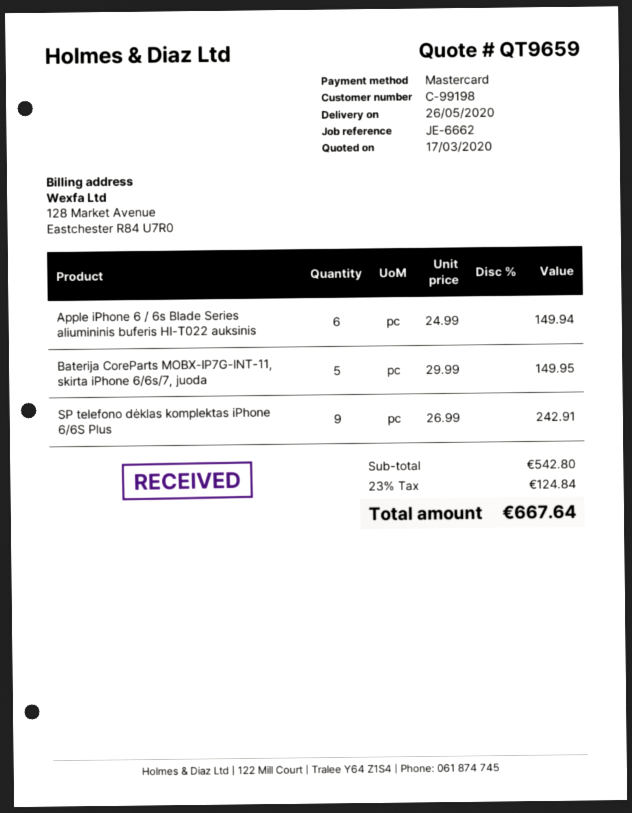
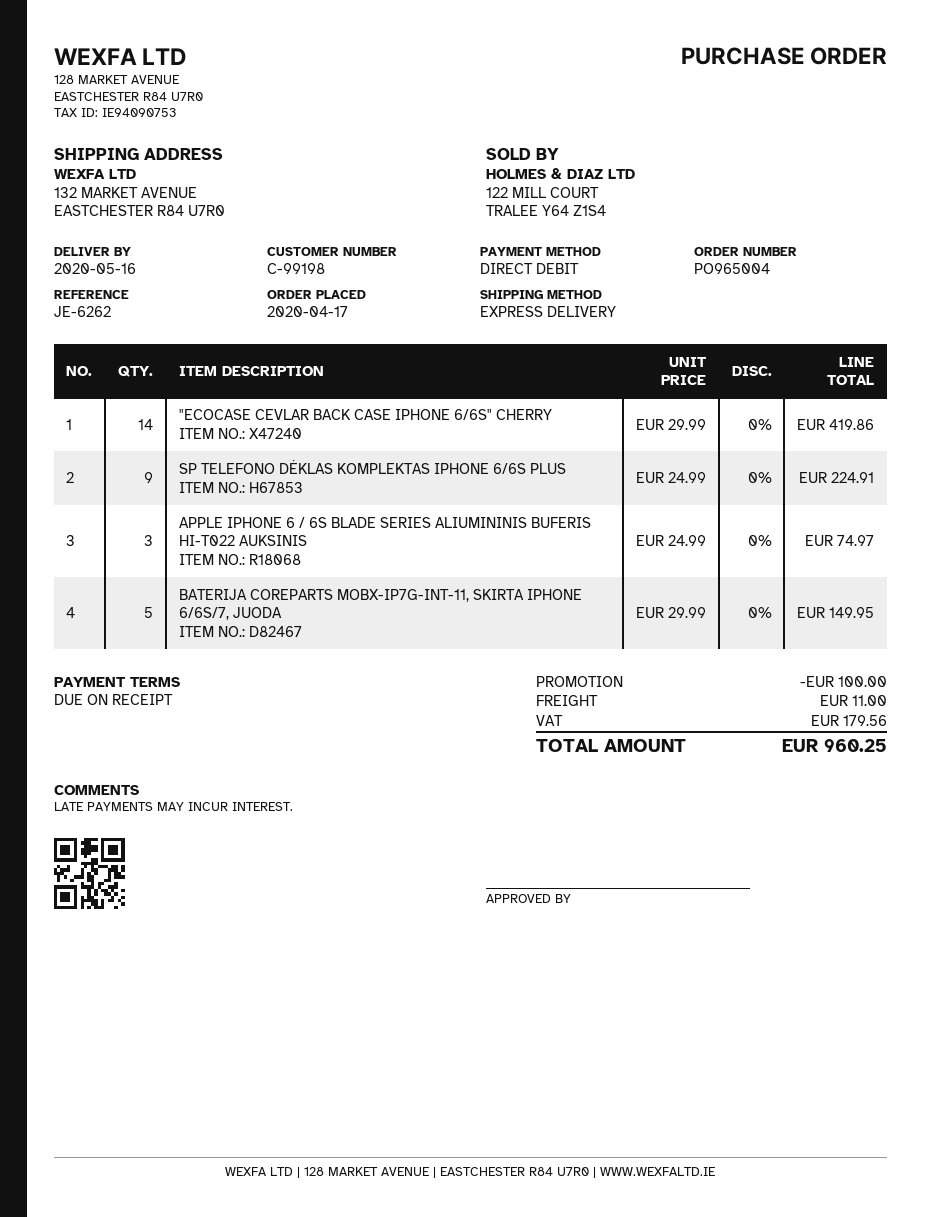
delivery date: 2020-05-26 -> 2020-05-16
reference: JE-6662 -> JE-6262
payment method: Mastercard -> direct debit
Apple iPhone 6 / 6s Blade Series aliumininis buferis HI-T022 auksinis: 6 x 24.99 = 149.94 -> 3 x 24.99 = 74.97
SP telefono dėklas komplektas iPhone 6/6S Plus: 9 x 26.99 = 242.91 -> 9 x 24.99 = 224.91
"ECOCASE CEVLAR BACK CASE IPHONE 6/6S" CHERRY: none -> 14 x 29.99 = 419.86
discount: none -> 100.00
shipping: none -> 11.00
tax: 124.84 -> 179.56
total: 667.64 -> 960.25

